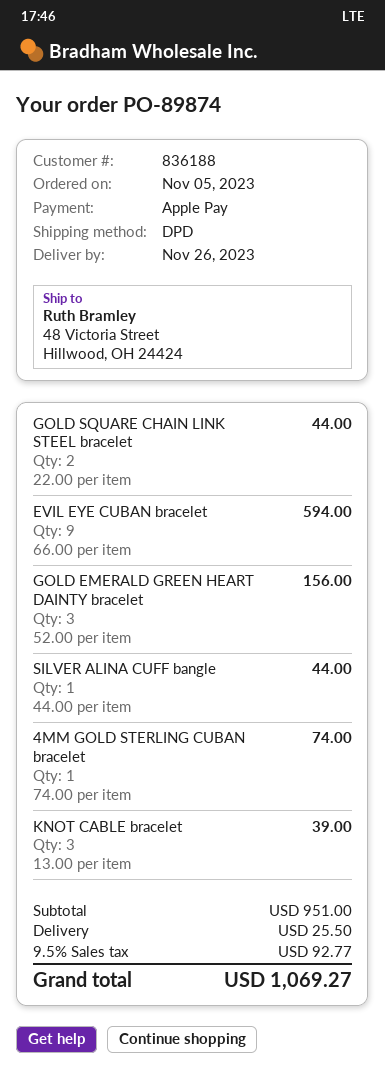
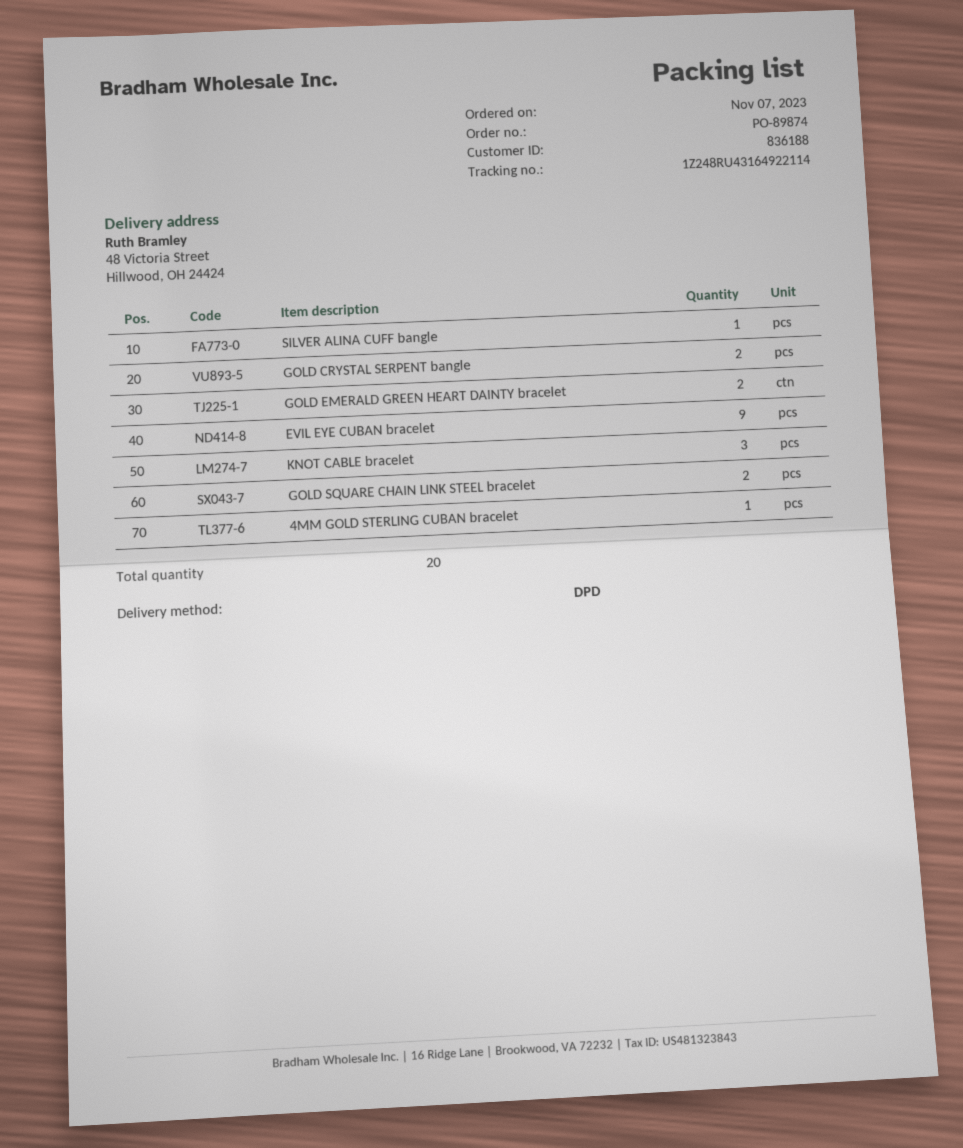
order date: 2023-11-05 -> 2023-11-07
GOLD EMERALD GREEN HEART DAINTY bracelet: 3 -> 2
GOLD CRYSTAL SERPENT bangle: none -> 2

